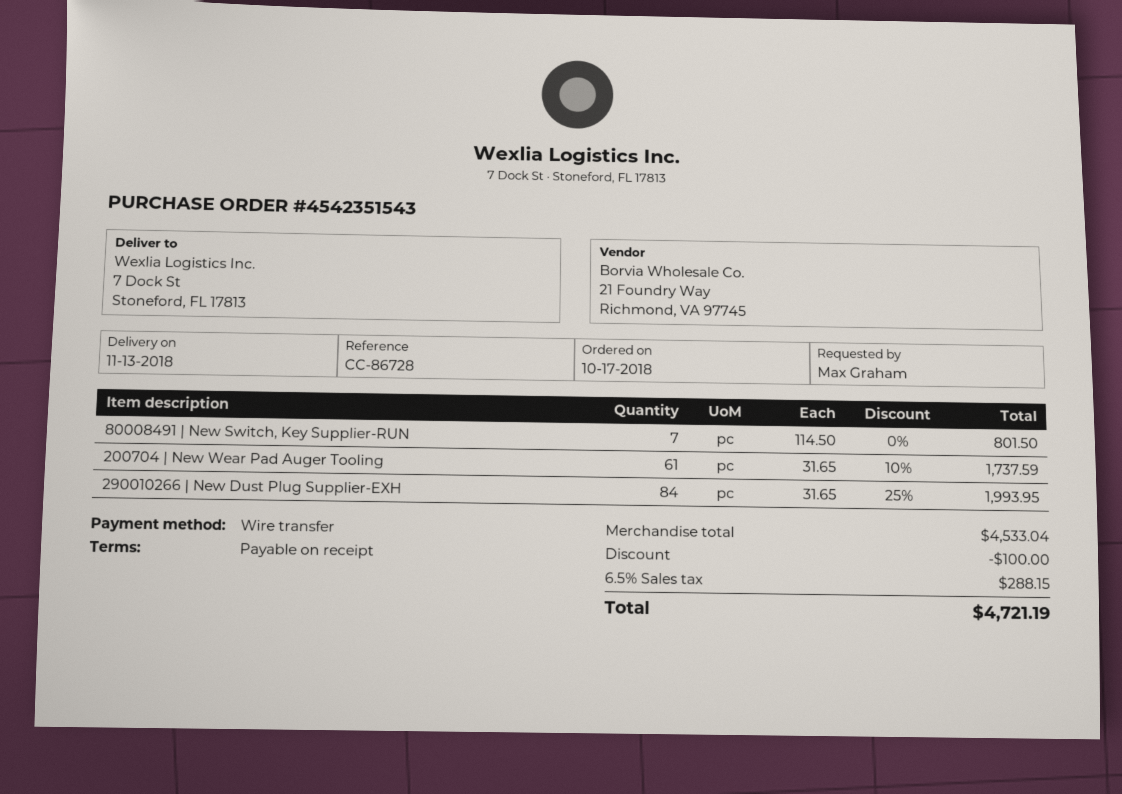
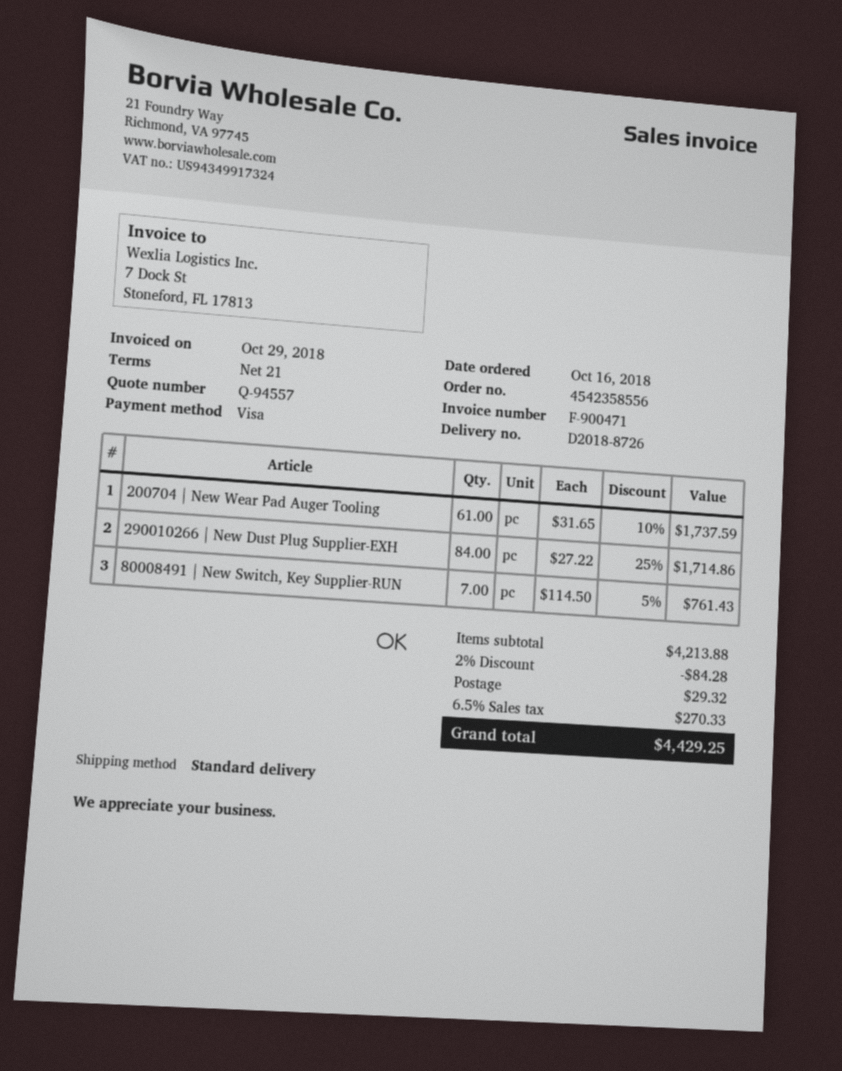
order number: 4542351543 -> 4542358556
order date: 2018-10-17 -> 2018-10-16
payment terms: on receipt -> 21 days
payment method: bank transfer -> Visa
80008491 | New Switch, Key Supplier-RUN: 7 x 114.50 = 801.50 -> 7 x 114.50 - 5% = 761.43
290010266 | New Dust Plug Supplier-EXH: 84 x 31.65 - 25% = 1993.95 -> 84 x 27.22 - 25% = 1714.86
subtotal: 4533.04 -> 4213.88
discount: 100.00 -> 84.28
shipping: none -> 29.32
tax: 6.5% = 288.15 -> 6.5% = 270.33
total: 4721.19 -> 4429.25

